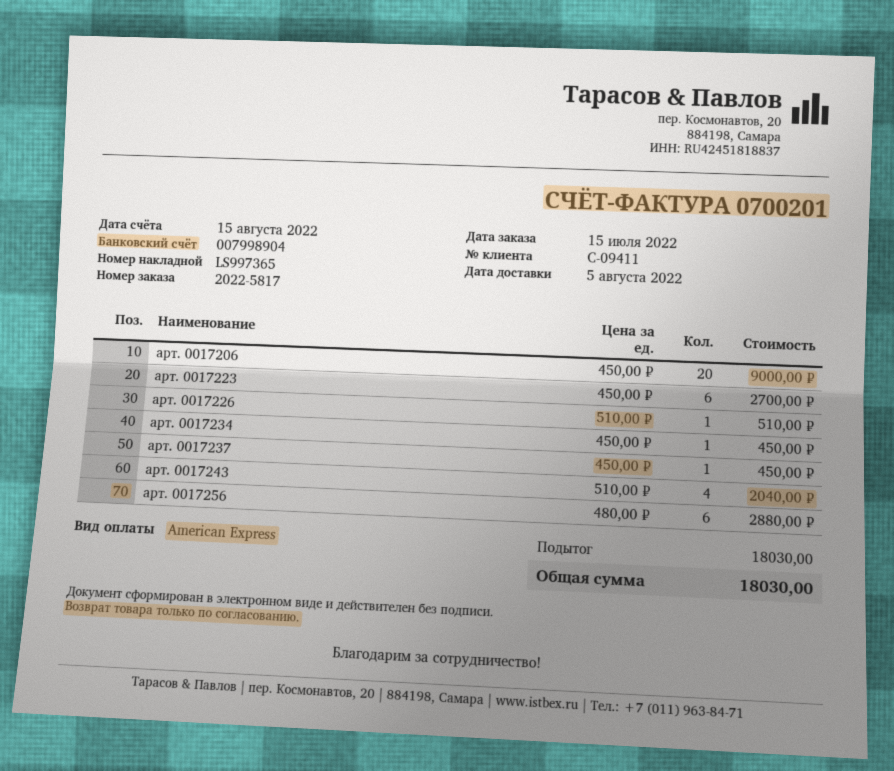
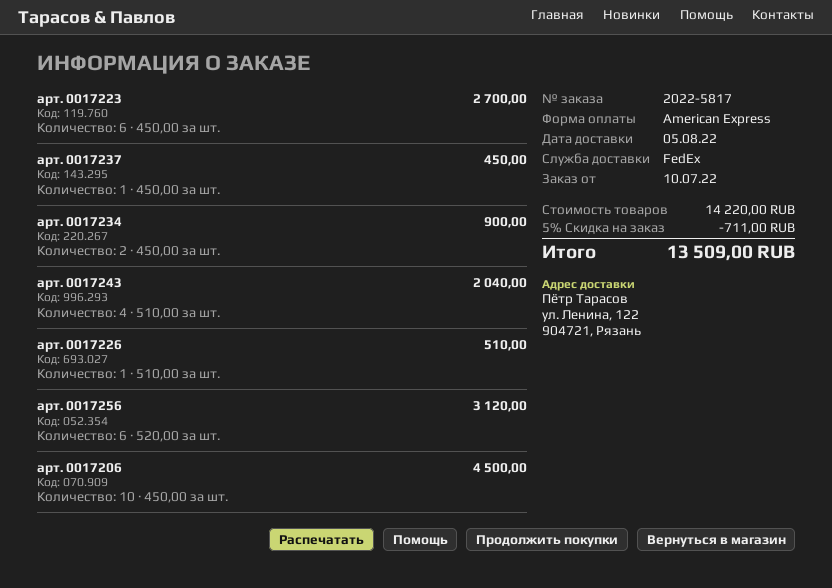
order date: 2022-07-15 -> 2022-07-10
арт. 0017206: 20 x 450.00 = 9000.00 -> 10 x 450.00 = 4500.00
арт. 0017234: 1 x 450.00 = 450.00 -> 2 x 450.00 = 900.00
арт. 0017256: 6 x 480.00 = 2880.00 -> 6 x 520.00 = 3120.00
subtotal: 18030.00 -> 14220.00
discount: none -> 5% = 711.00
total: 18030.00 -> 13509.00

